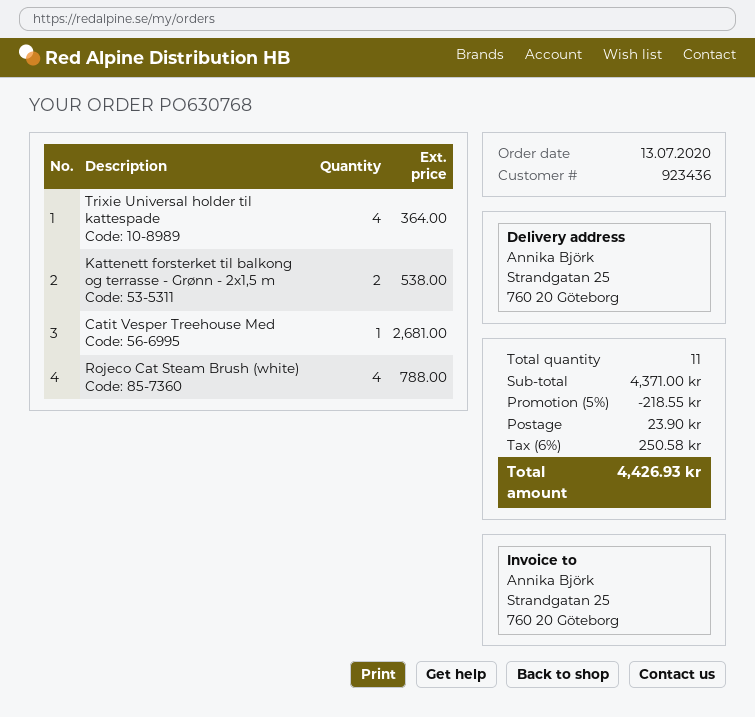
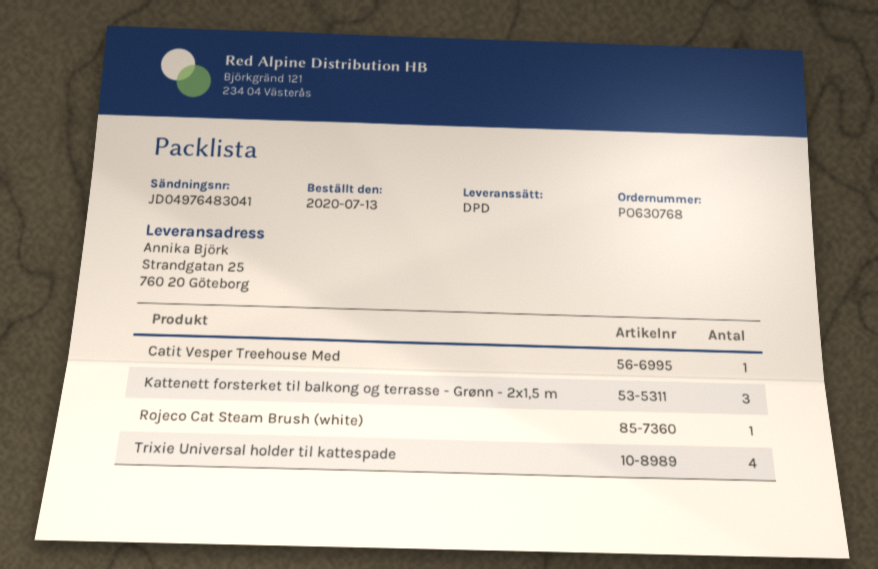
Kattenett forsterket til balkong og terrasse - Grønn - 2x1,5 m: 2 -> 3
Rojeco Cat Steam Brush (white): 4 -> 1

